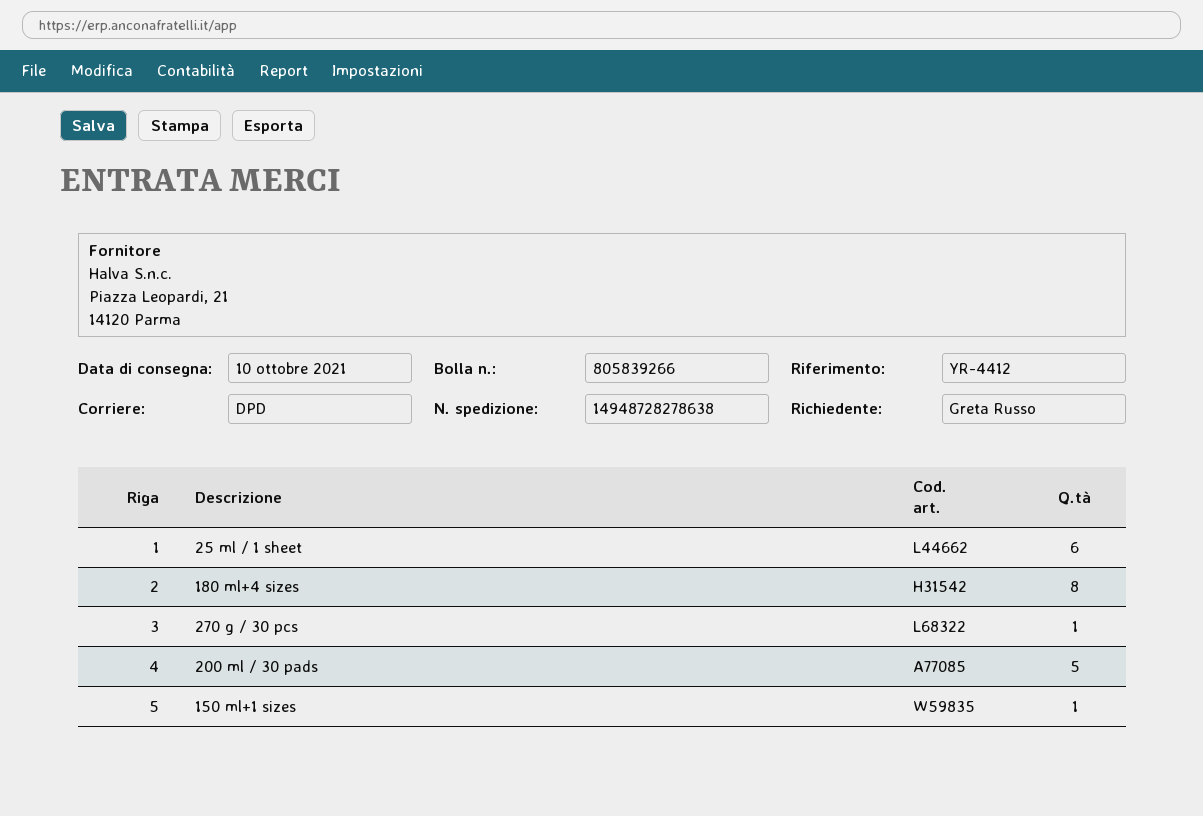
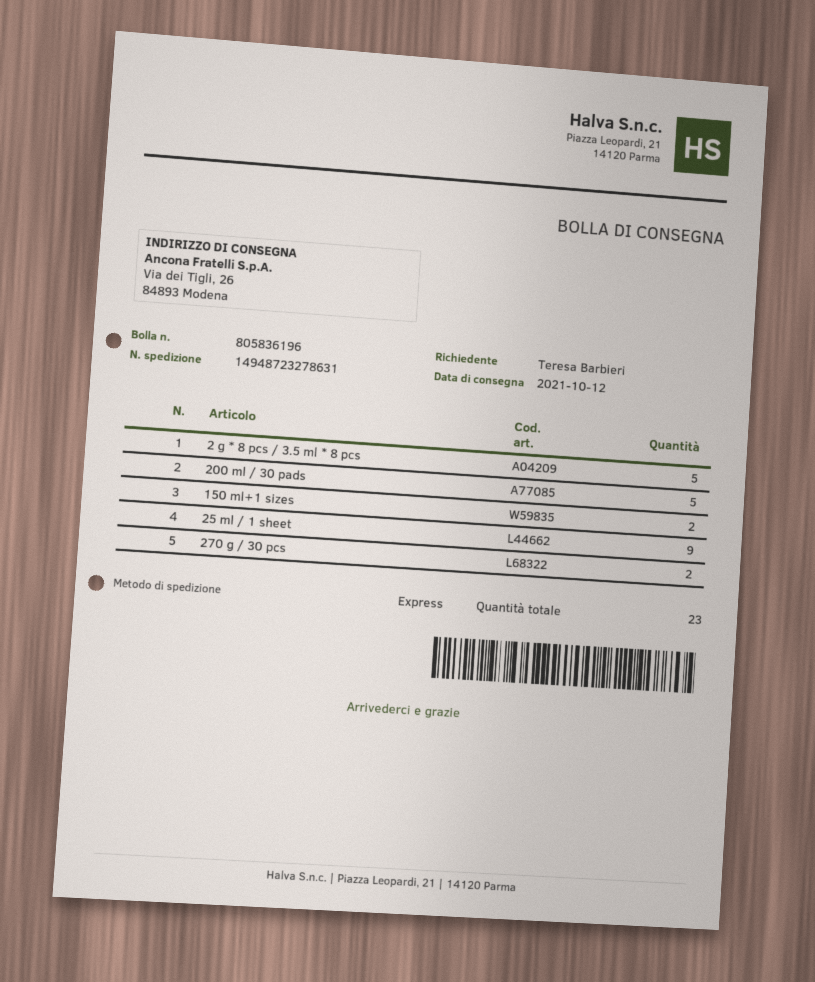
delivery note number: 805839266 -> 805836196
delivery date: 2021-10-10 -> 2021-10-12
ordered by: Greta Russo -> Teresa Barbieri
shipping method: DPD -> express
tracking number: 14948728278638 -> 14948723278631
25 ml / 1 sheet: 6 -> 9
180 ml+4 sizes: 8 -> none
270 g / 30 pcs: 1 -> 2
150 ml+1 sizes: 1 -> 2
2 g * 8 pcs / 3.5 ml * 8 pcs: none -> 5

